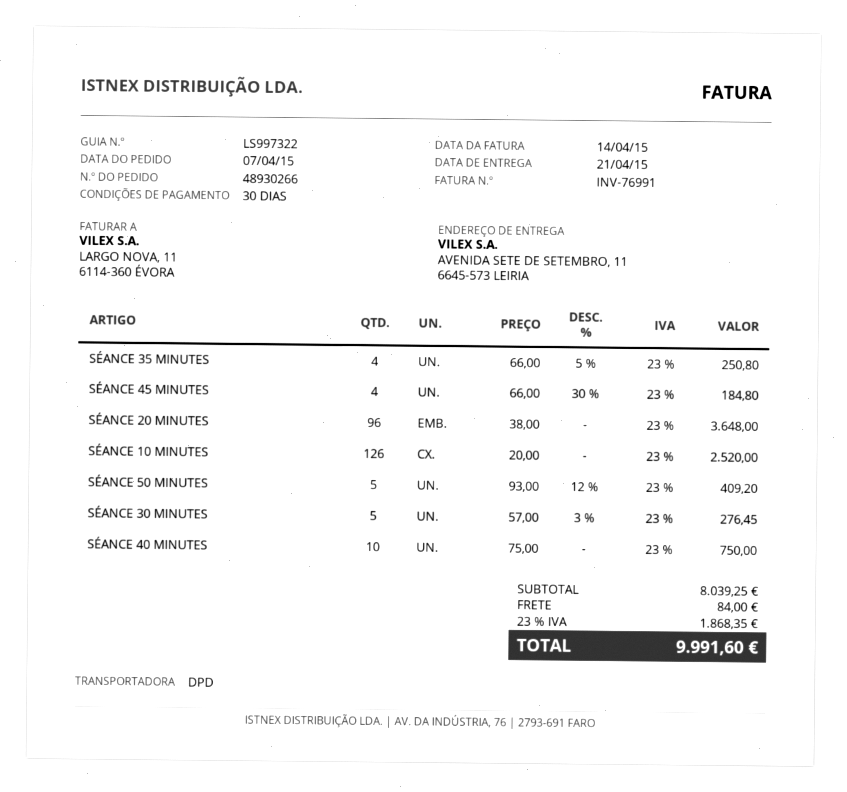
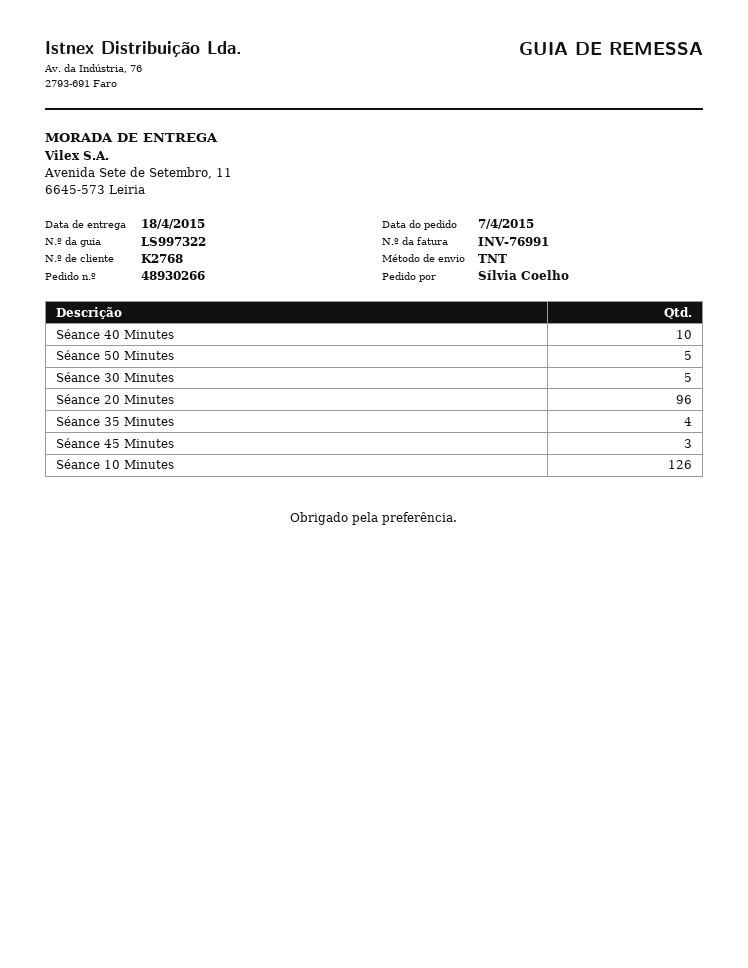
delivery date: 2015-04-21 -> 2015-04-18
shipping method: DPD -> TNT
SÉANCE 45 MINUTES: 4 -> 3

